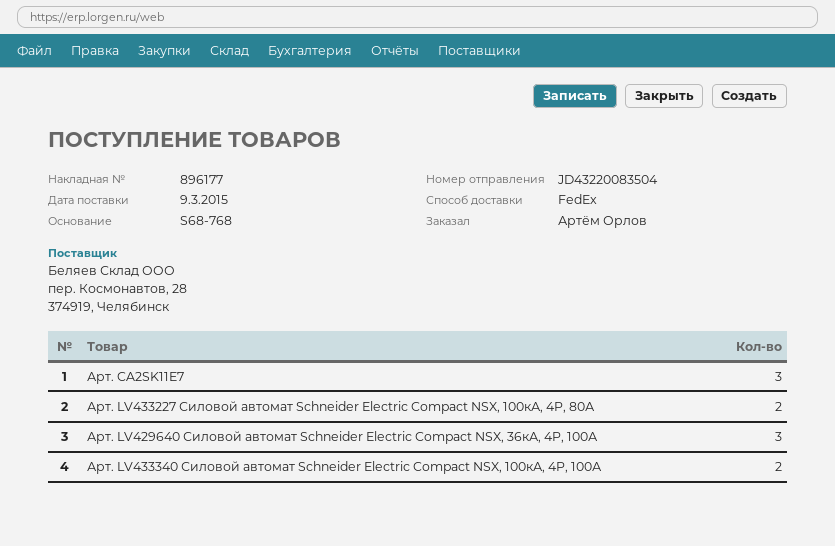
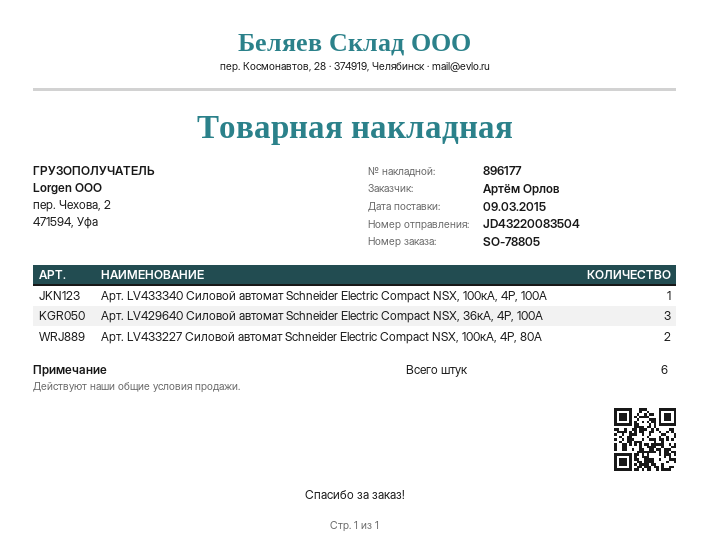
Арт. CA2SK11E7: 3 -> none
Арт. LV433340 Силовой автомат Schneider Electric Compact NSX, 100кА, 4P, 100А: 2 -> 1

